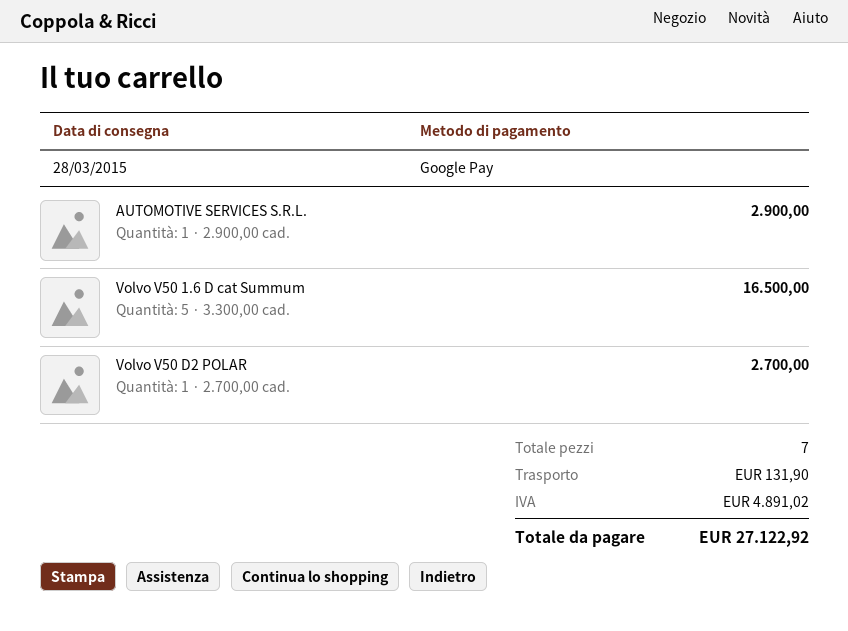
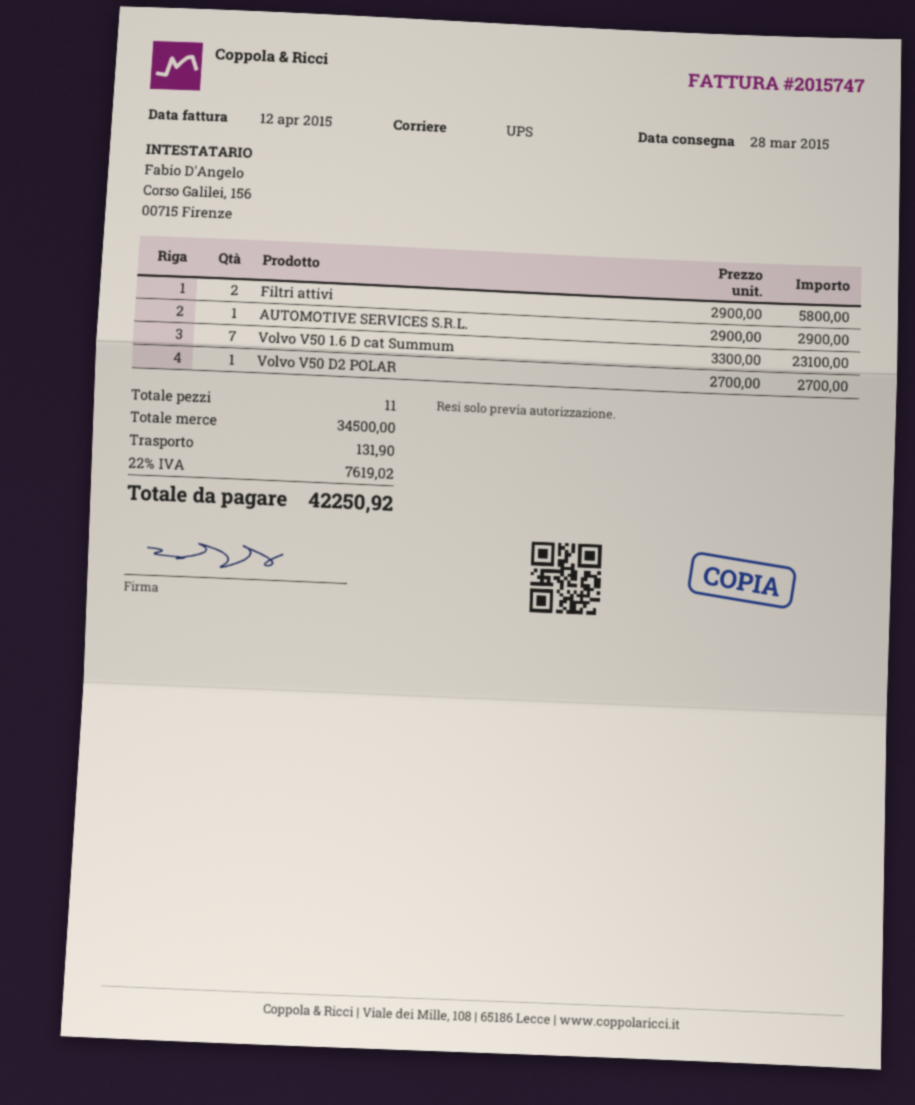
Volvo V50 1.6 D cat Summum: 5 x 3300.00 = 16500.00 -> 7 x 3300.00 = 23100.00
Filtri attivi: none -> 2 x 2900.00 = 5800.00
total quantity: 7 -> 11
tax: 4891.02 -> 7619.02
total: 27122.92 -> 42250.92

